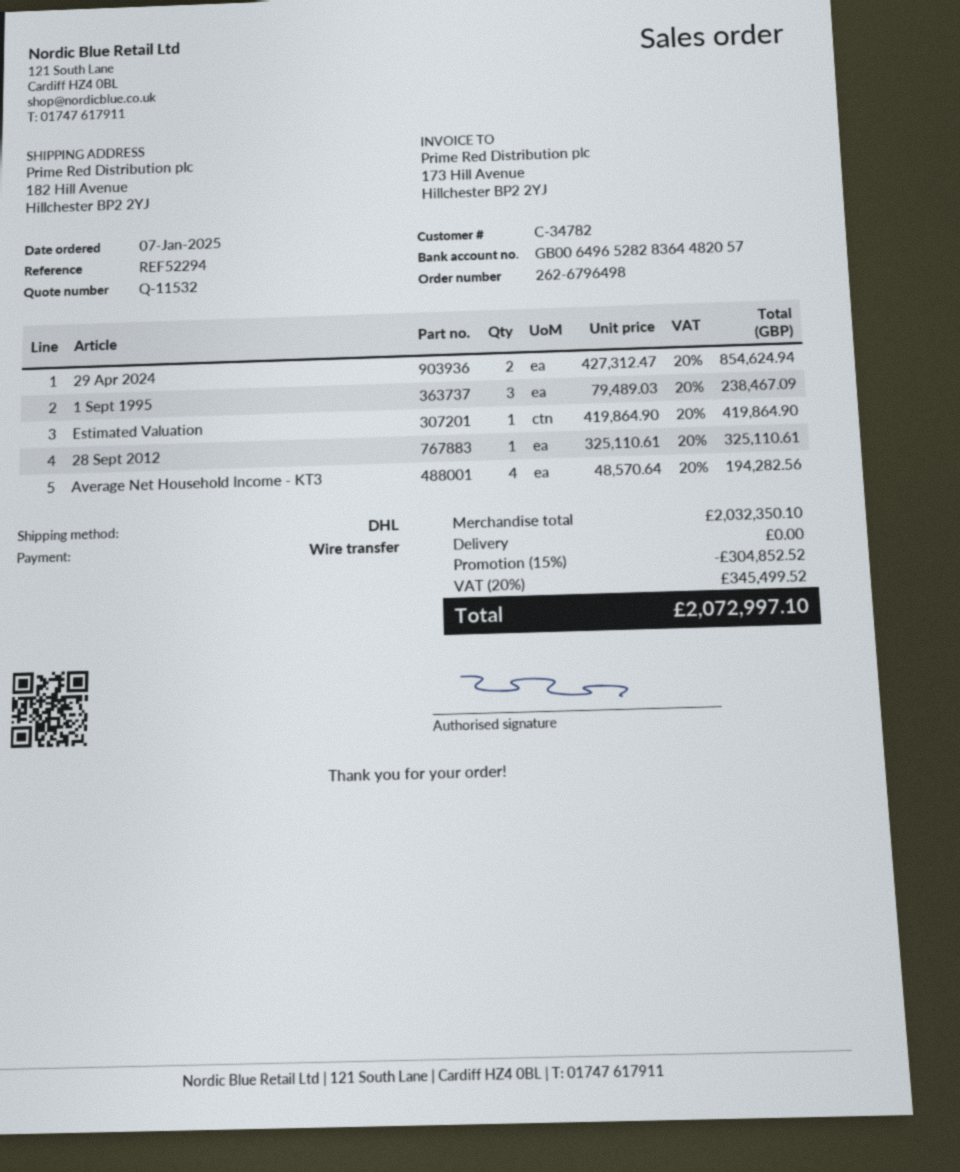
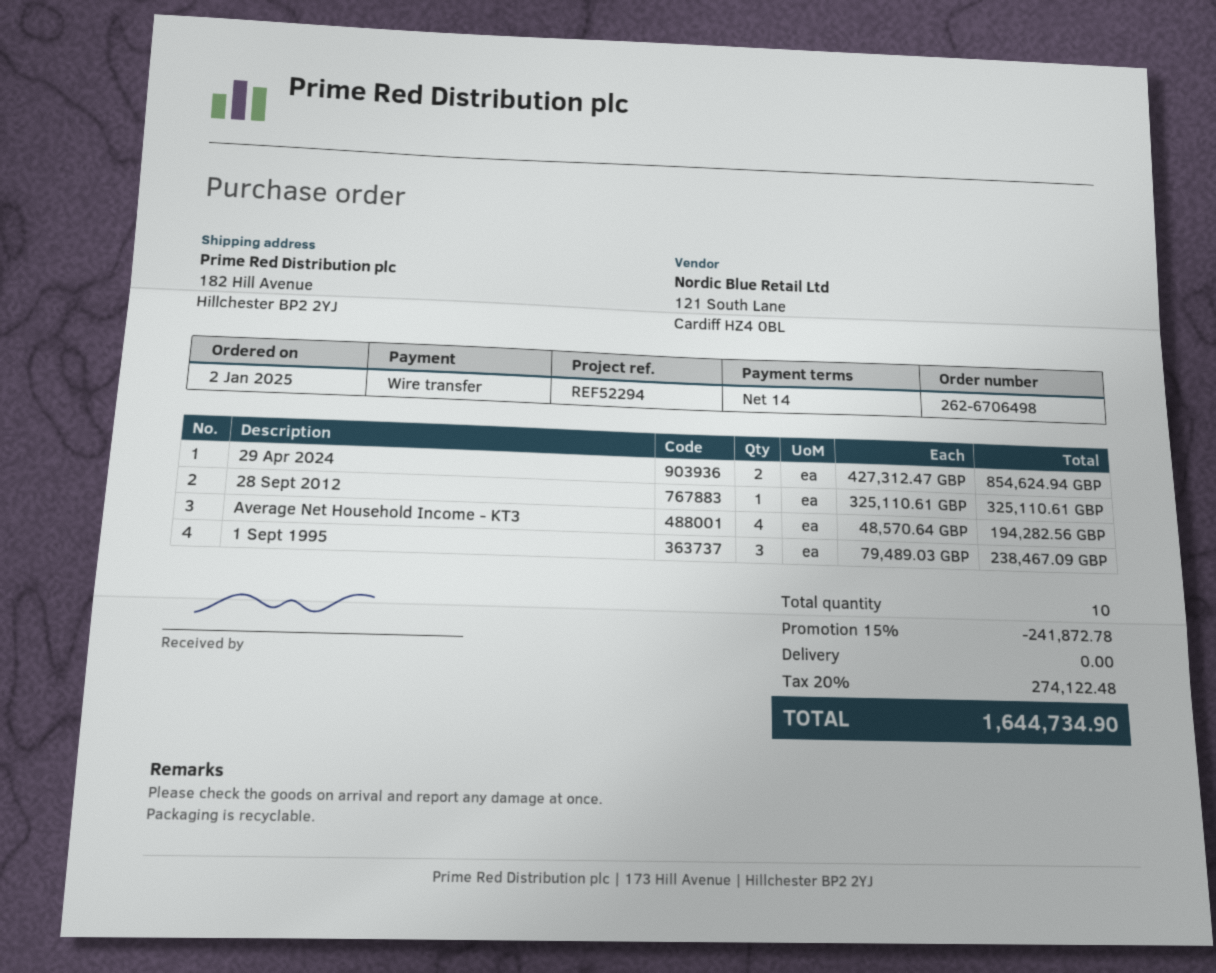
order number: 262-6796498 -> 262-6706498
order date: 2025-01-07 -> 2025-01-02
Estimated Valuation: 1 x 419864.90 = 419864.90 -> none
discount: 15% = 304852.52 -> 15% = 241872.78
tax: 20% = 345499.52 -> 20% = 274122.48
total: 2072997.10 -> 1644734.90

